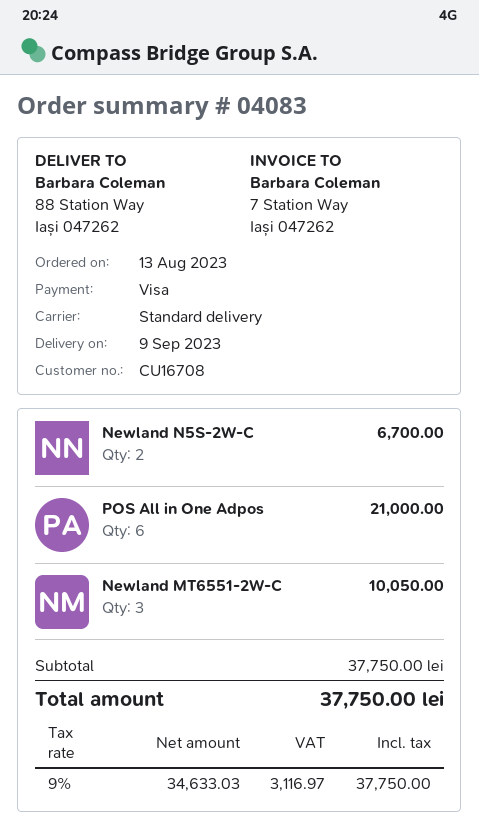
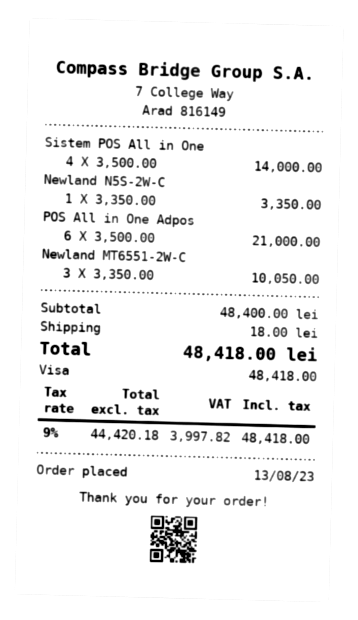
Newland N5S-2W-C: 2 for 6700.00 -> 1 for 3350.00
Sistem POS All in One: none -> 4 for 14000.00
subtotal: 37750.00 -> 48400.00
shipping: none -> 18.00
net: 34633.03 -> 44420.18
tax: 9% = 3116.97 -> 9% = 3997.82
total: 37750.00 -> 48418.00

